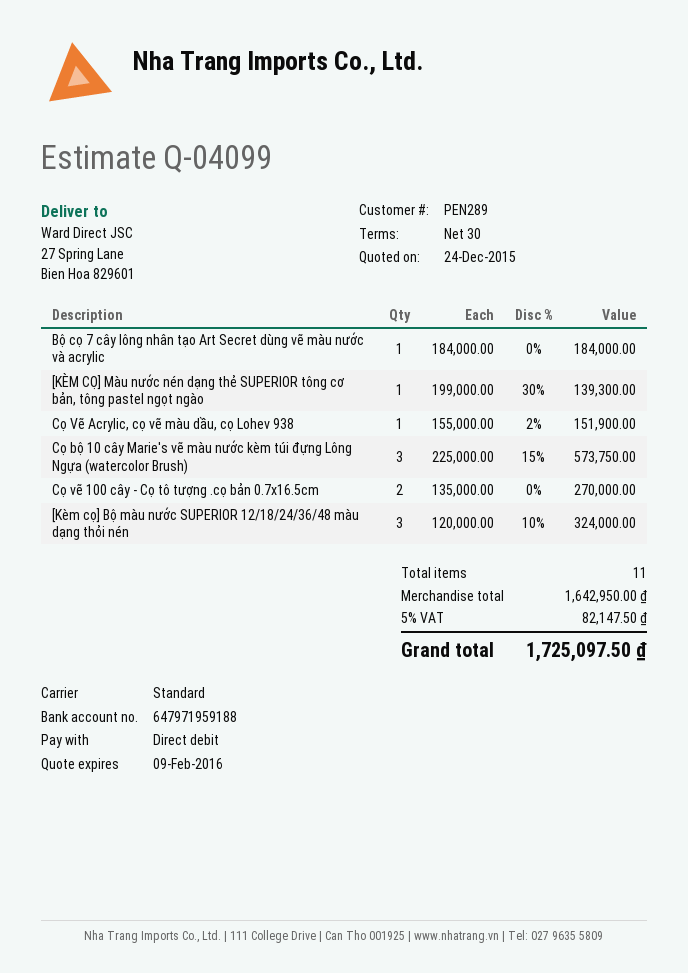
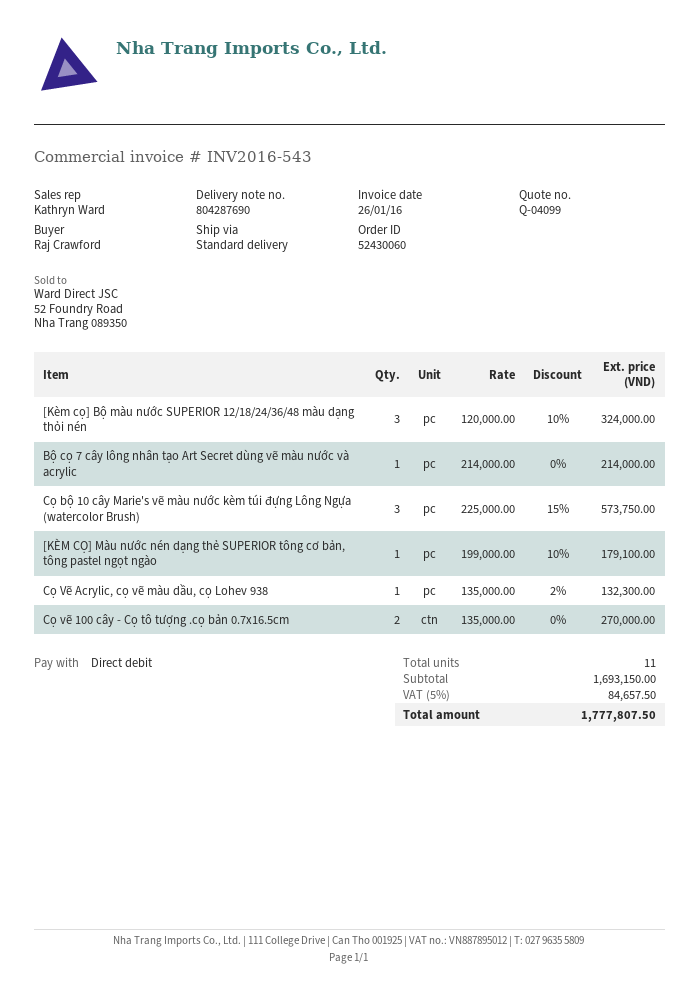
Bộ cọ 7 cây lông nhân tạo Art Secret dùng vẽ màu nước và acrylic: 1 x 184000.00 = 184000.00 -> 1 x 214000.00 = 214000.00
[KÈM CỌ] Màu nước nén dạng thẻ SUPERIOR tông cơ bản, tông pastel ngọt ngào: 1 x 199000.00 - 30% = 139300.00 -> 1 x 199000.00 - 10% = 179100.00
Cọ Vẽ Acrylic, cọ vẽ màu dầu, cọ Lohev 938: 1 x 155000.00 - 2% = 151900.00 -> 1 x 135000.00 - 2% = 132300.00
subtotal: 1642950.00 -> 1693150.00
tax: 5% = 82147.50 -> 5% = 84657.50
total: 1725097.50 -> 1777807.50

